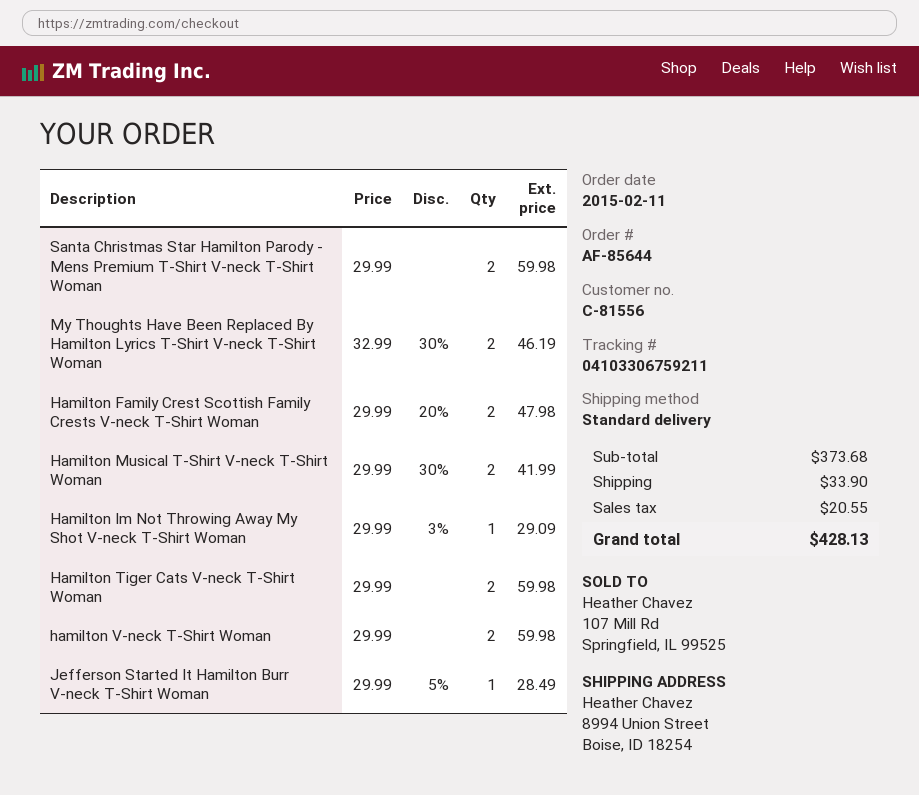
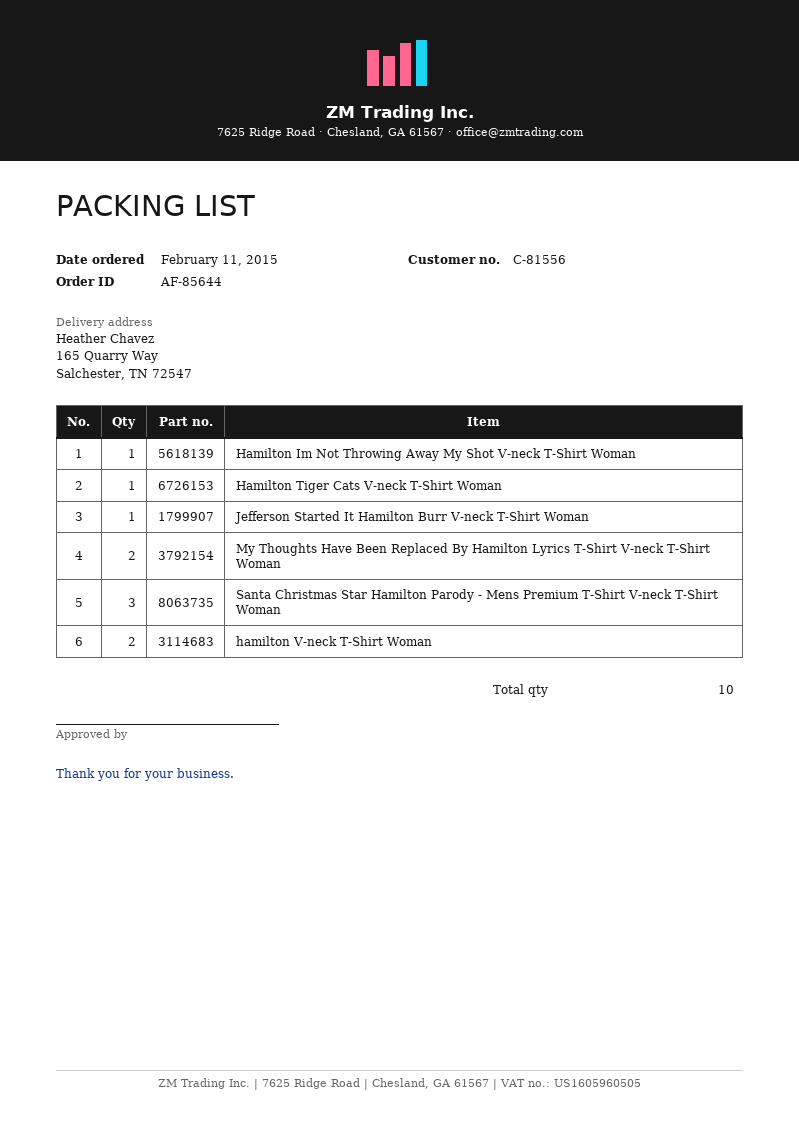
ship to: 8994 Union Street, Boise, ID 18254 -> 165 Quarry Way, Salchester, TN 72547
Santa Christmas Star Hamilton Parody - Mens Premium T-Shirt V-neck T-Shirt Woman: 2 -> 3
Hamilton Family Crest Scottish Family Crests V-neck T-Shirt Woman: 2 -> none
Hamilton Musical T-Shirt V-neck T-Shirt Woman: 2 -> none
Hamilton Tiger Cats V-neck T-Shirt Woman: 2 -> 1

